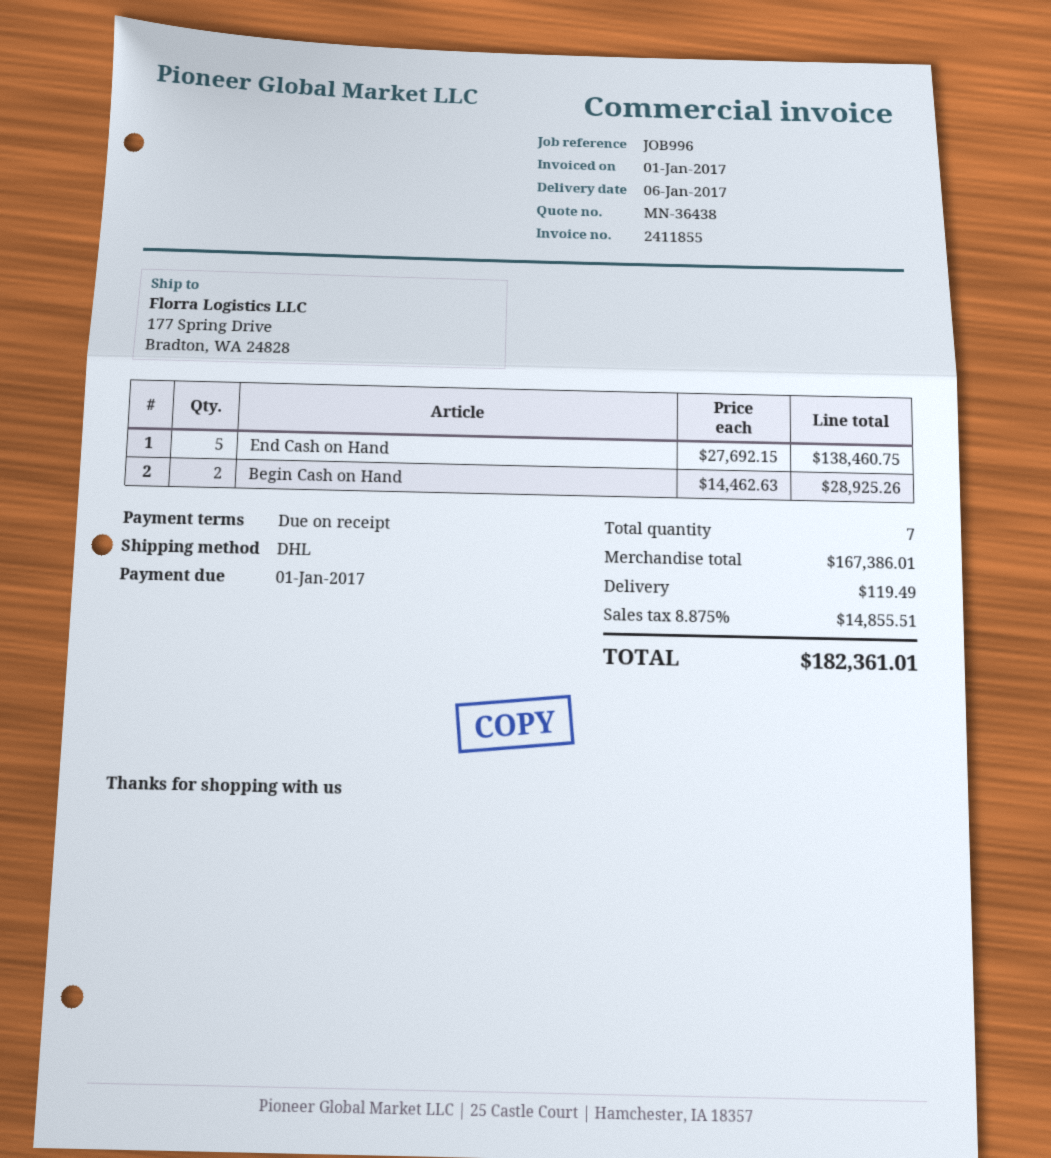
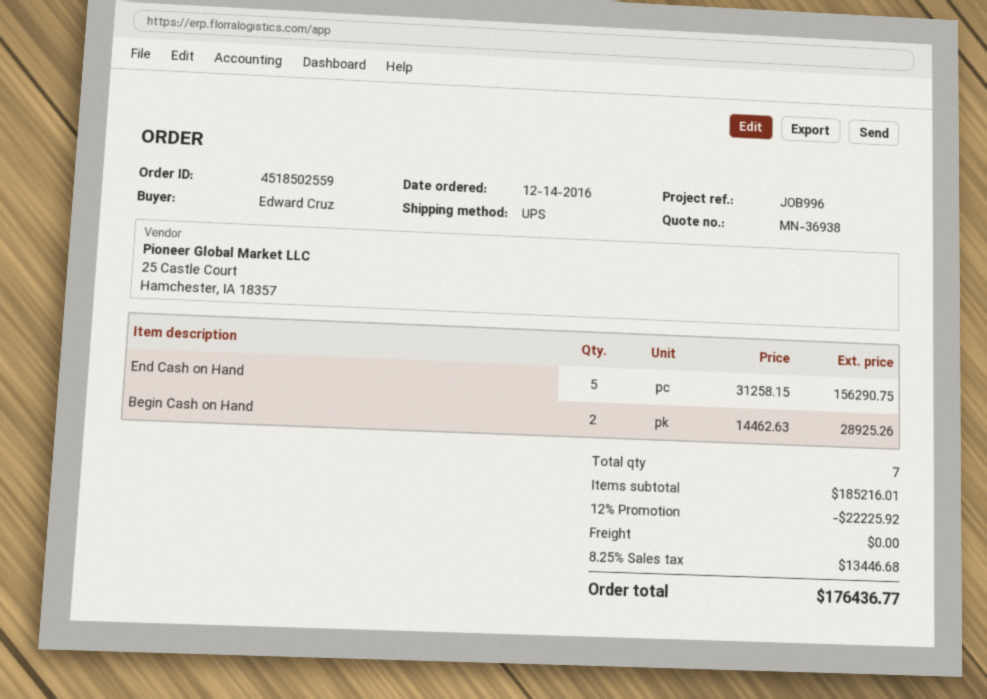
quote number: MN-36438 -> MN-36938
shipping method: DHL -> UPS
End Cash on Hand: 5 x 27692.15 = 138460.75 -> 5 x 31258.15 = 156290.75
subtotal: 167386.01 -> 185216.01
discount: none -> 12% = 22225.92
shipping: 119.49 -> 0.00
tax: 8.875% = 14855.51 -> 8.25% = 13446.68
total: 182361.01 -> 176436.77

